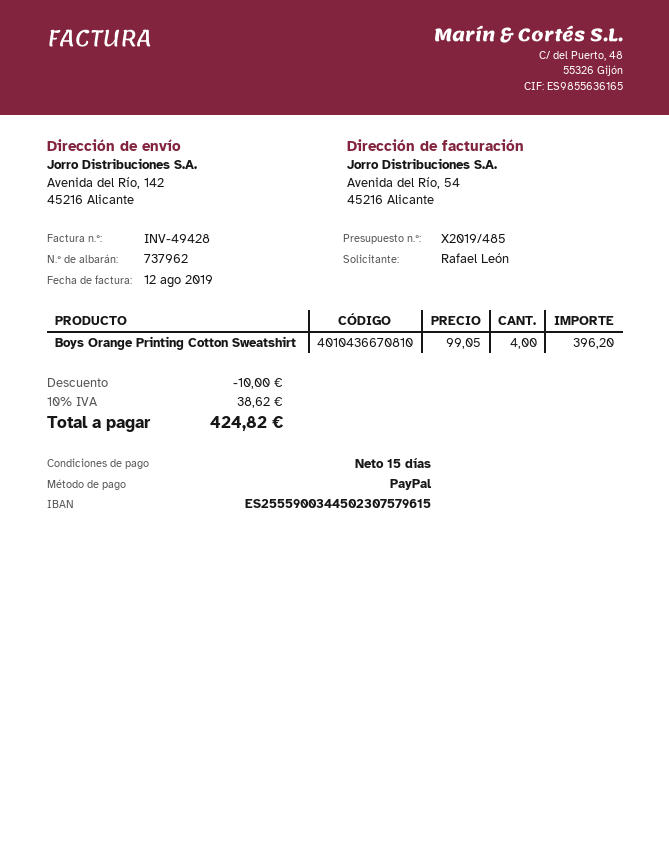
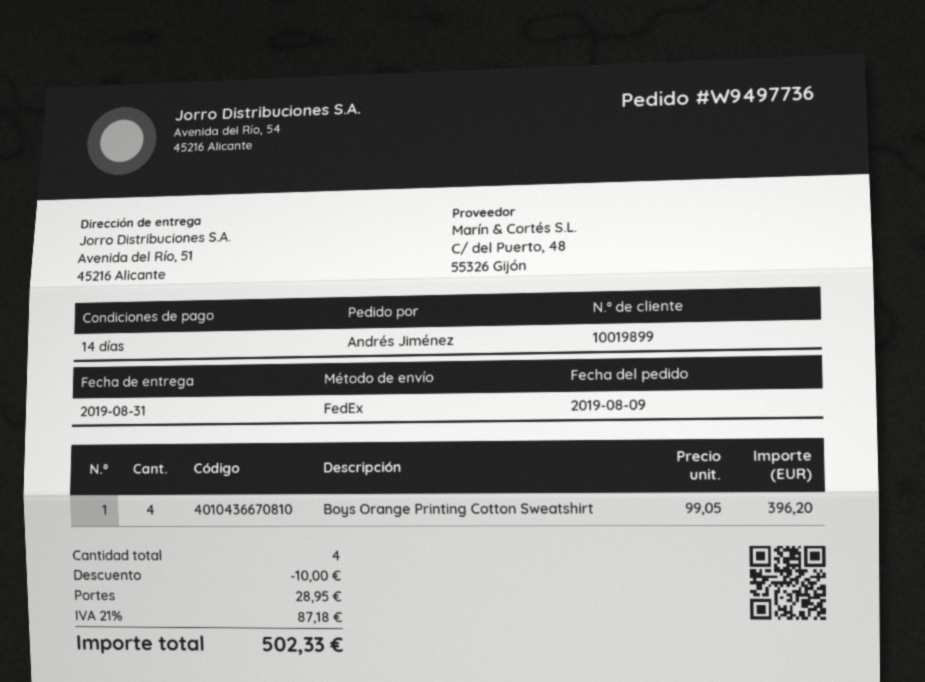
payment terms: 15 days -> 14 days
ordered by: Rafael León -> Andrés Jiménez
ship to: Avenida del Río, 142, 45216 Alicante -> Avenida del Río, 51, 45216 Alicante
shipping: none -> 28.95
tax: 10% = 38.62 -> 21% = 87.18
total: 424.82 -> 502.33

